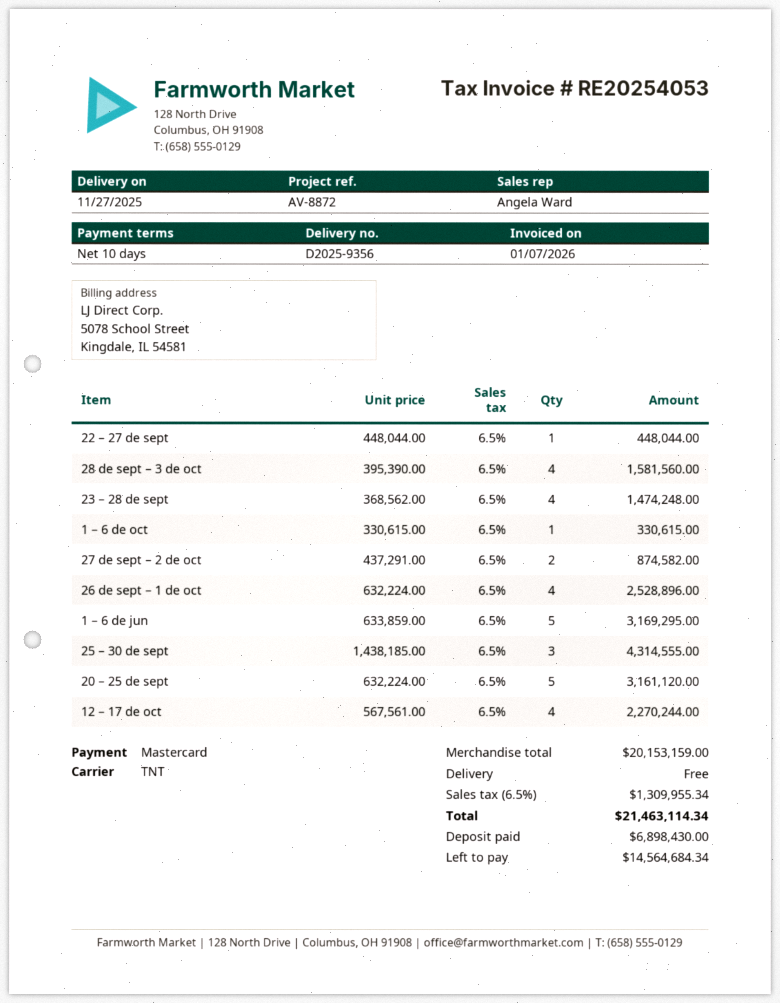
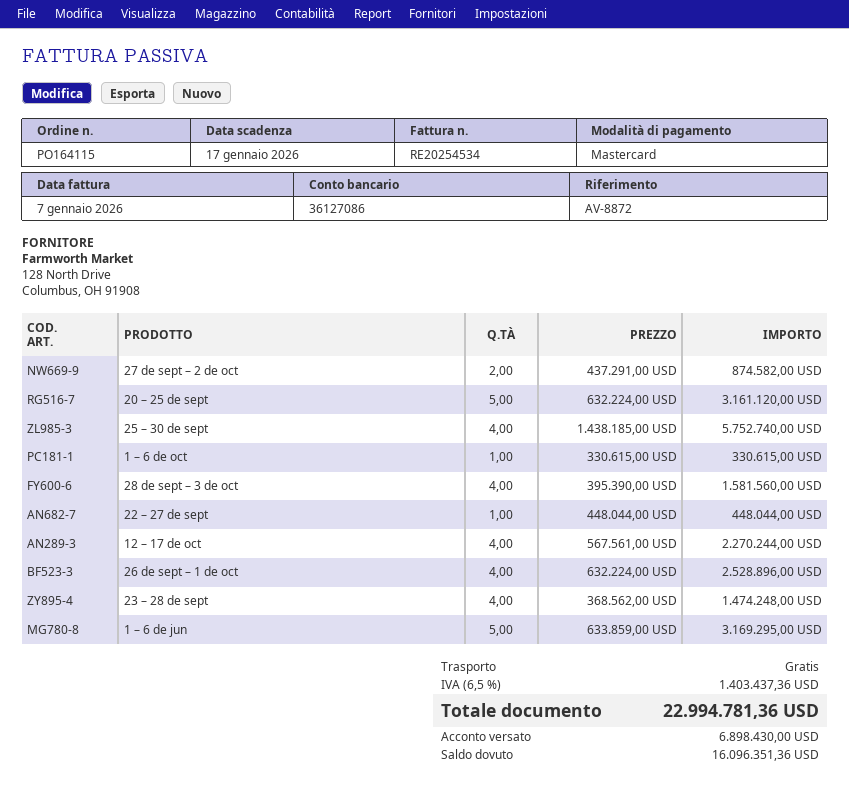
invoice number: RE20254053 -> RE20254534
25 – 30 de sept: 3 x 1438185.00 = 4314555.00 -> 4 x 1438185.00 = 5752740.00
tax: 6.5% = 1309955.34 -> 6.5% = 1403437.36
total: 21463114.34 -> 22994781.36
balance: 14564684.34 -> 16096351.36

